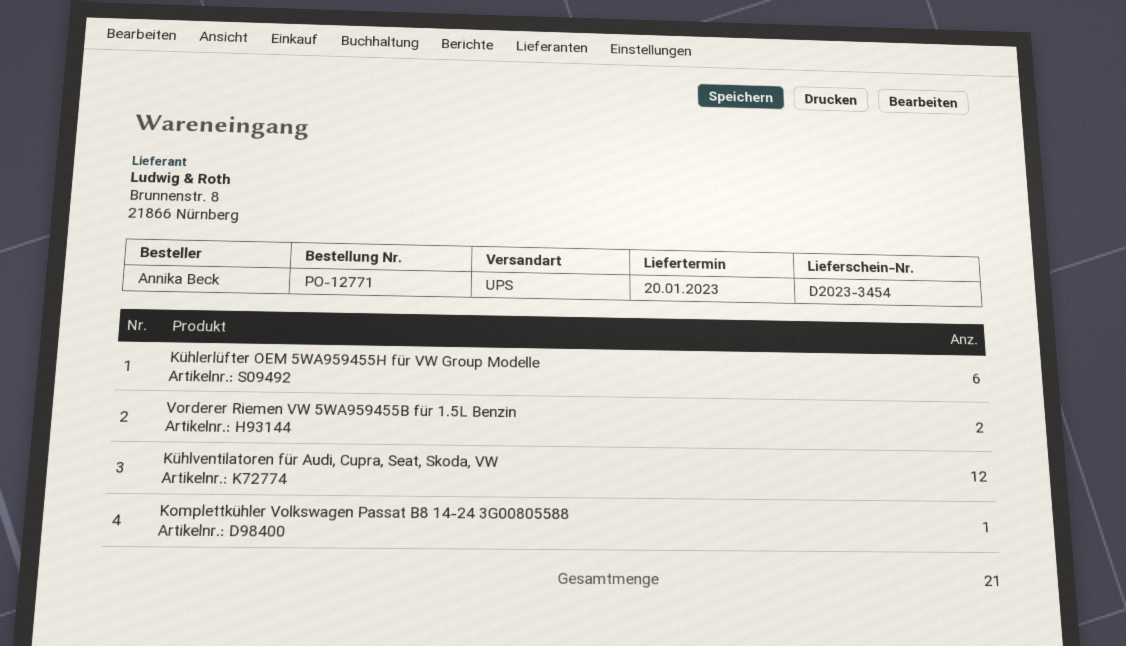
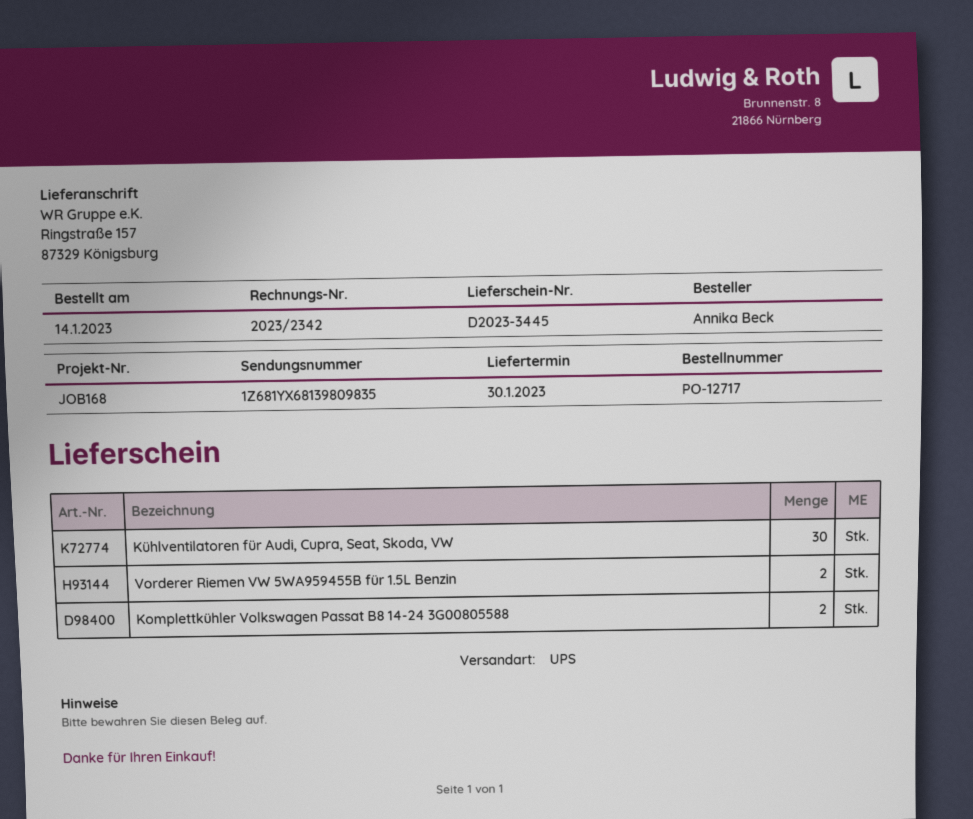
order number: PO-12771 -> PO-12717
delivery note number: D2023-3454 -> D2023-3445
delivery date: 2023-01-20 -> 2023-01-30
Kühlerlüfter OEM 5WA959455H für VW Group Modelle: 6 -> none
Kühlventilatoren für Audi, Cupra, Seat, Skoda, VW: 12 -> 30
Komplettkühler Volkswagen Passat B8 14-24 3G00805588: 1 -> 2

